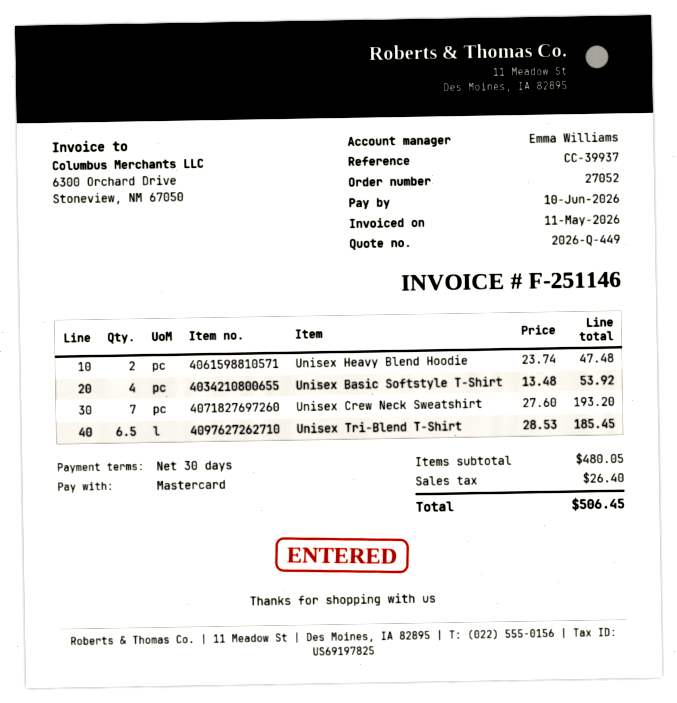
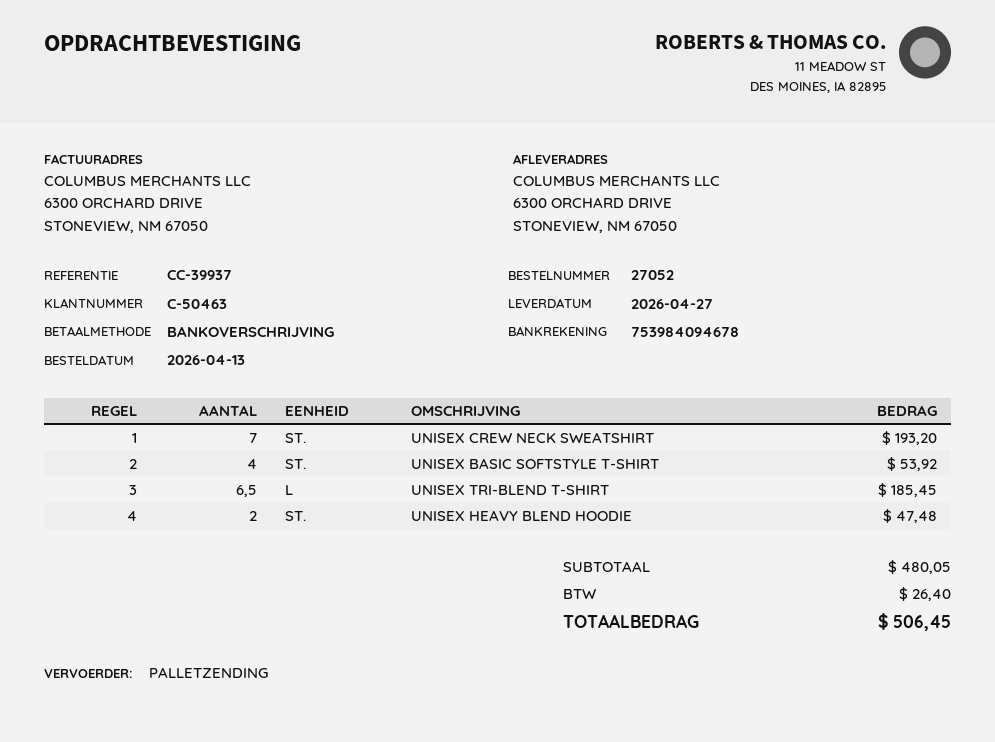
payment method: Mastercard -> bank transfer

